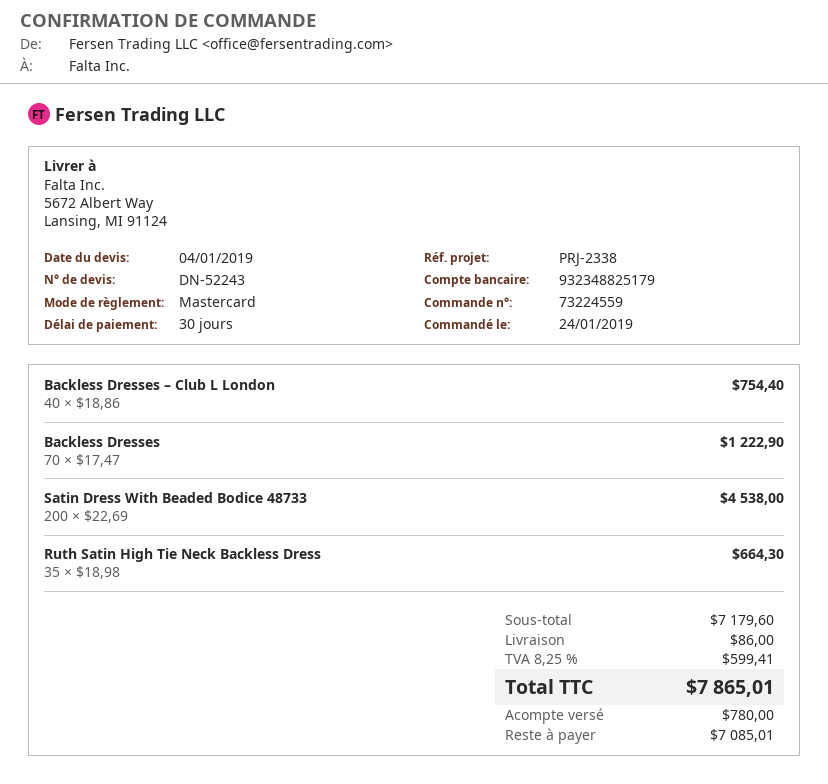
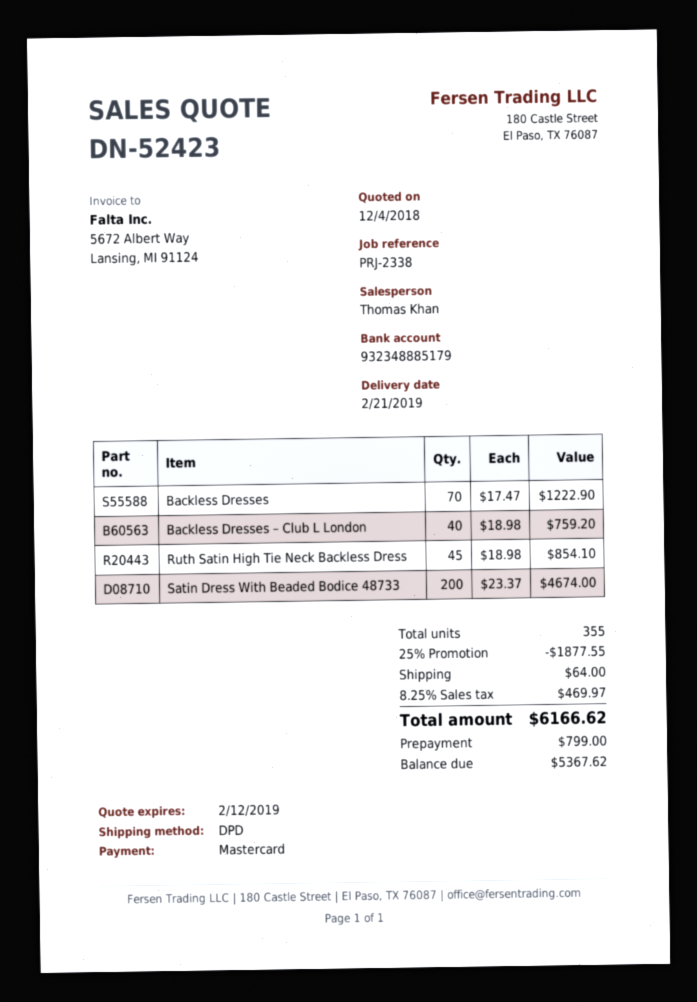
quote number: DN-52243 -> DN-52423
quote date: 2019-01-04 -> 2018-12-04
bank account: 932348825179 -> 932348885179
Backless Dresses – Club L London: 40 x 18.86 = 754.40 -> 40 x 18.98 = 759.20
Satin Dress With Beaded Bodice 48733: 200 x 22.69 = 4538.00 -> 200 x 23.37 = 4674.00
Ruth Satin High Tie Neck Backless Dress: 35 x 18.98 = 664.30 -> 45 x 18.98 = 854.10
discount: none -> 25% = 1877.55
shipping: 86.00 -> 64.00
tax: 8.25% = 599.41 -> 8.25% = 469.97
total: 7865.01 -> 6166.62
deposit: 780.00 -> 799.00
balance: 7085.01 -> 5367.62

